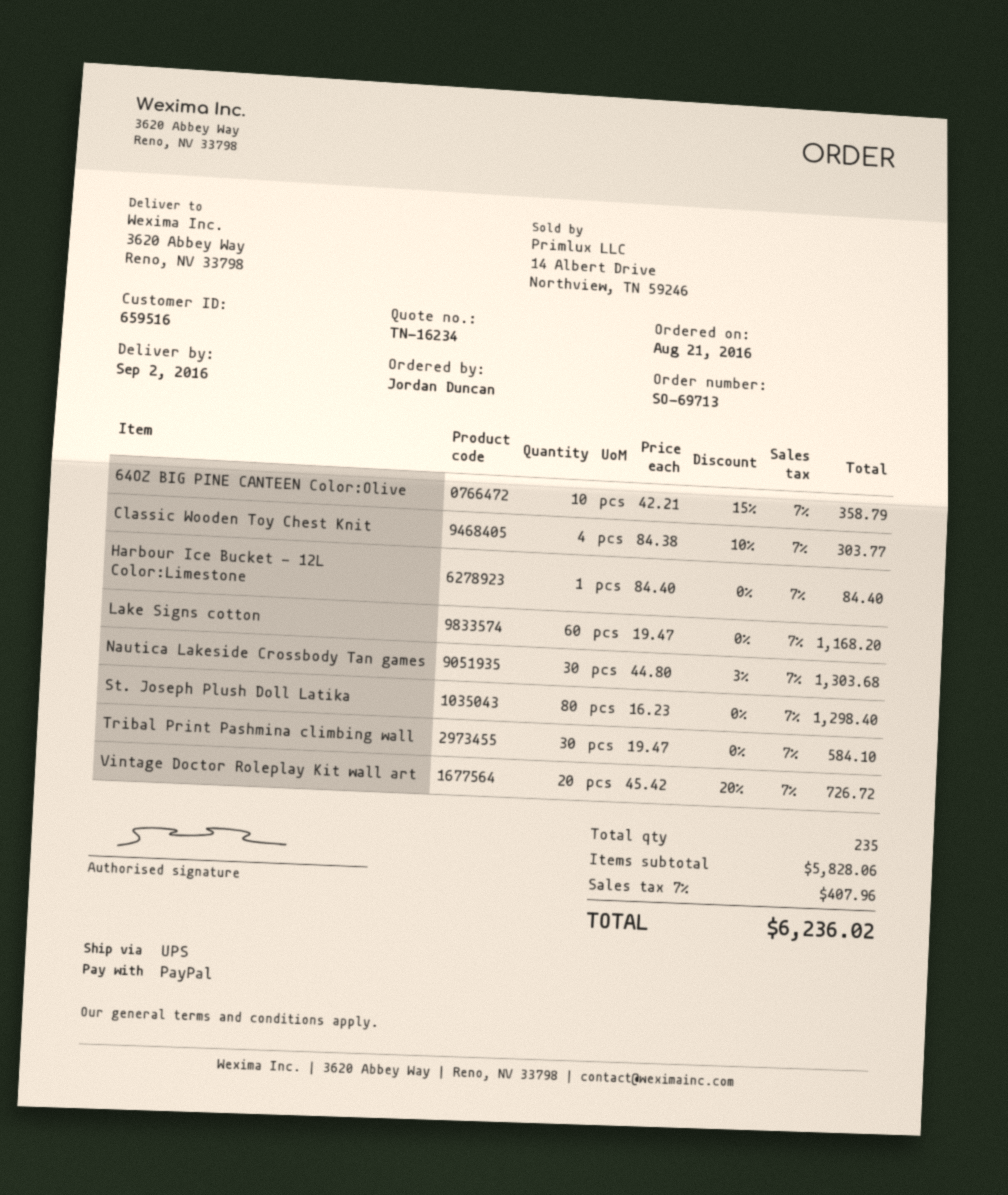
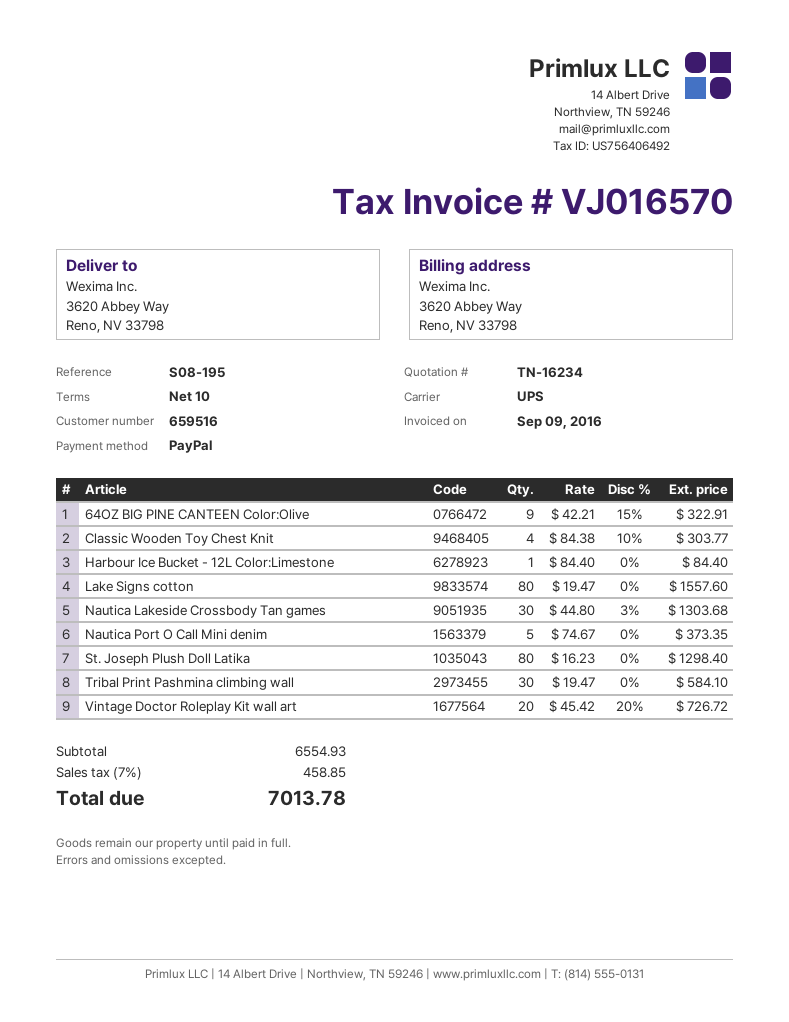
64OZ BIG PINE CANTEEN Color:Olive: 10 x 42.21 - 15% = 358.79 -> 9 x 42.21 - 15% = 322.91
Lake Signs cotton: 60 x 19.47 = 1168.20 -> 80 x 19.47 = 1557.60
Nautica Port O Call Mini denim: none -> 5 x 74.67 = 373.35
subtotal: 5828.06 -> 6554.93
tax: 7% = 407.96 -> 7% = 458.85
total: 6236.02 -> 7013.78

